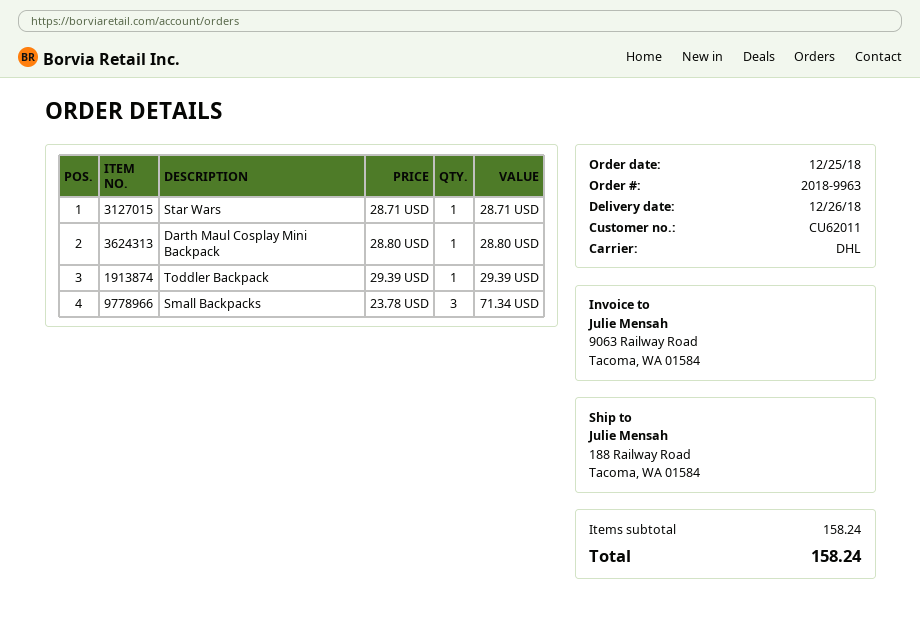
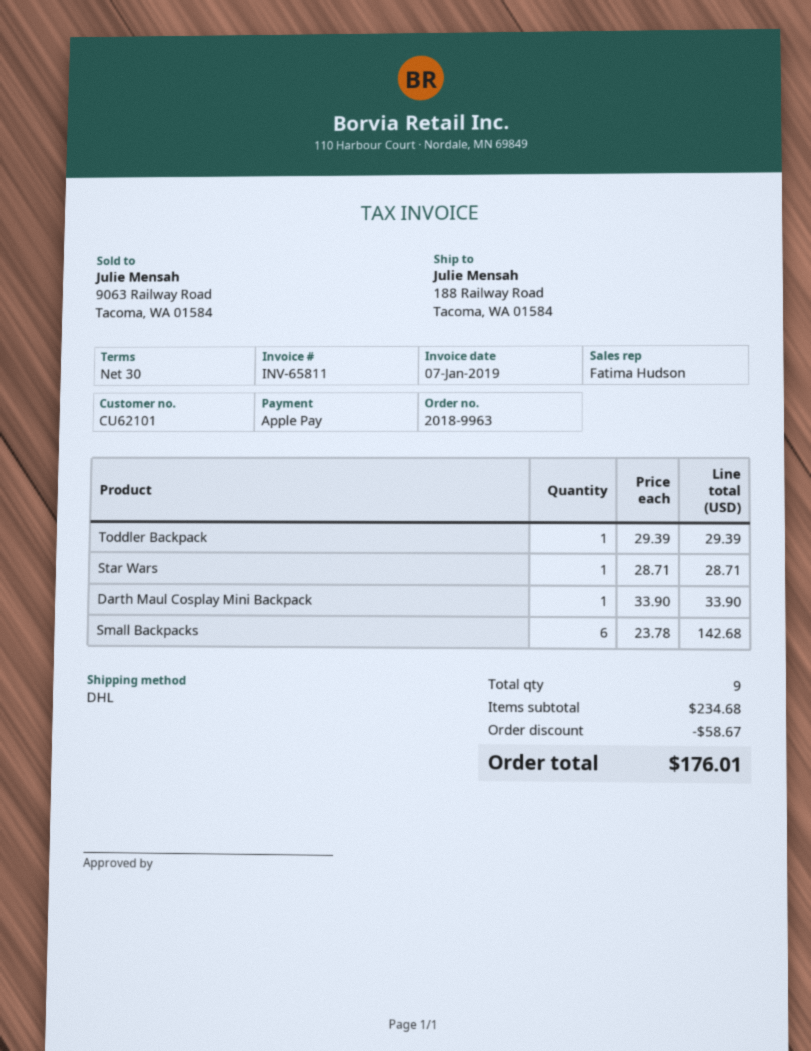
customer number: CU62011 -> CU62101
Darth Maul Cosplay Mini Backpack: 1 x 28.80 = 28.80 -> 1 x 33.90 = 33.90
Small Backpacks: 3 x 23.78 = 71.34 -> 6 x 23.78 = 142.68
subtotal: 158.24 -> 234.68
discount: none -> 58.67
total: 158.24 -> 176.01

